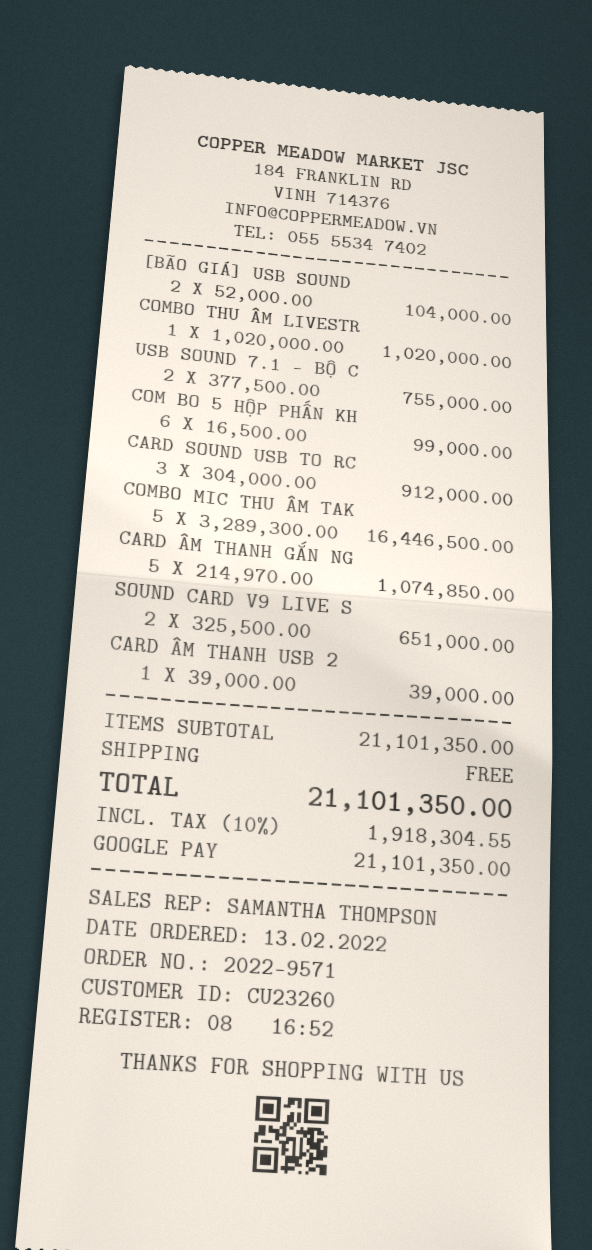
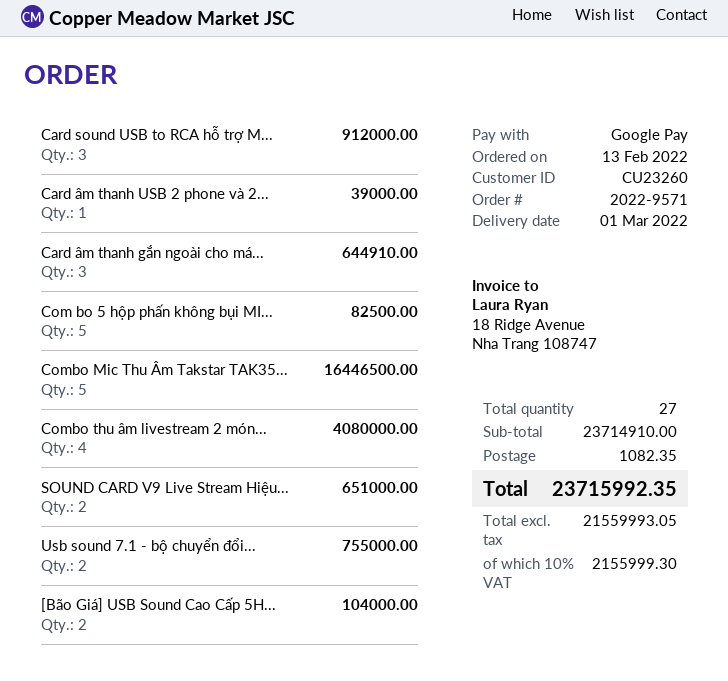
COMBO THU ÂM LIVESTR: 1 for 1020000.00 -> 4 for 4080000.00
COM BO 5 HỘP PHẤN KH: 6 for 99000.00 -> 5 for 82500.00
CARD ÂM THANH GẮN NG: 5 for 1074850.00 -> 3 for 644910.00
subtotal: 21101350.00 -> 23714910.00
shipping: 0.00 -> 1082.35
tax: 10% = 1918304.55 -> 10% = 2155999.30
total: 21101350.00 -> 23715992.35

